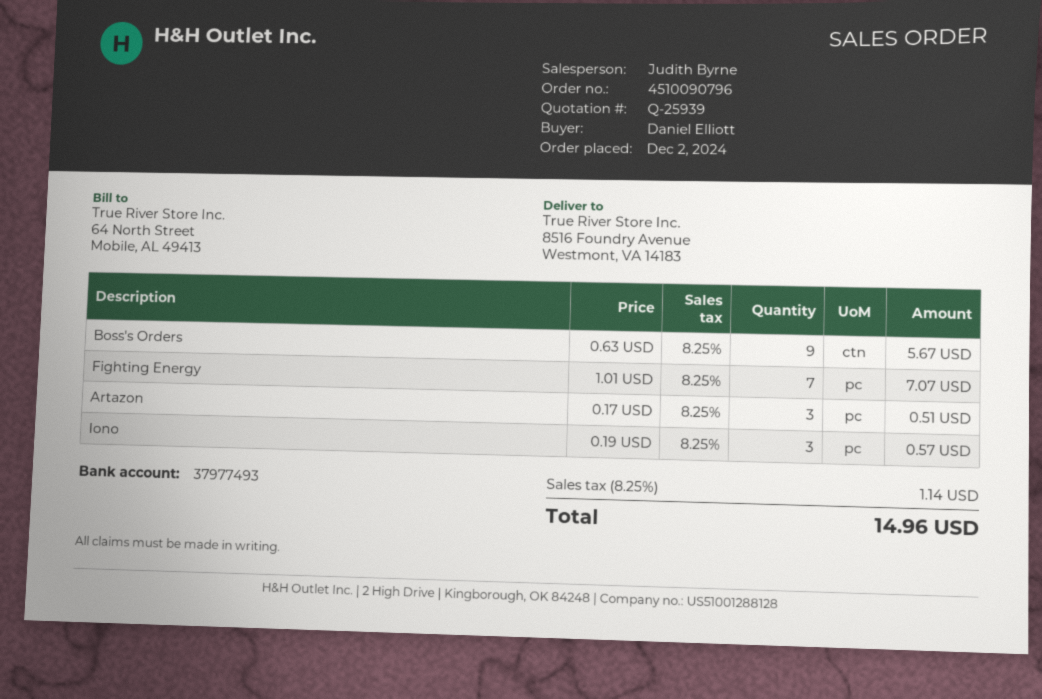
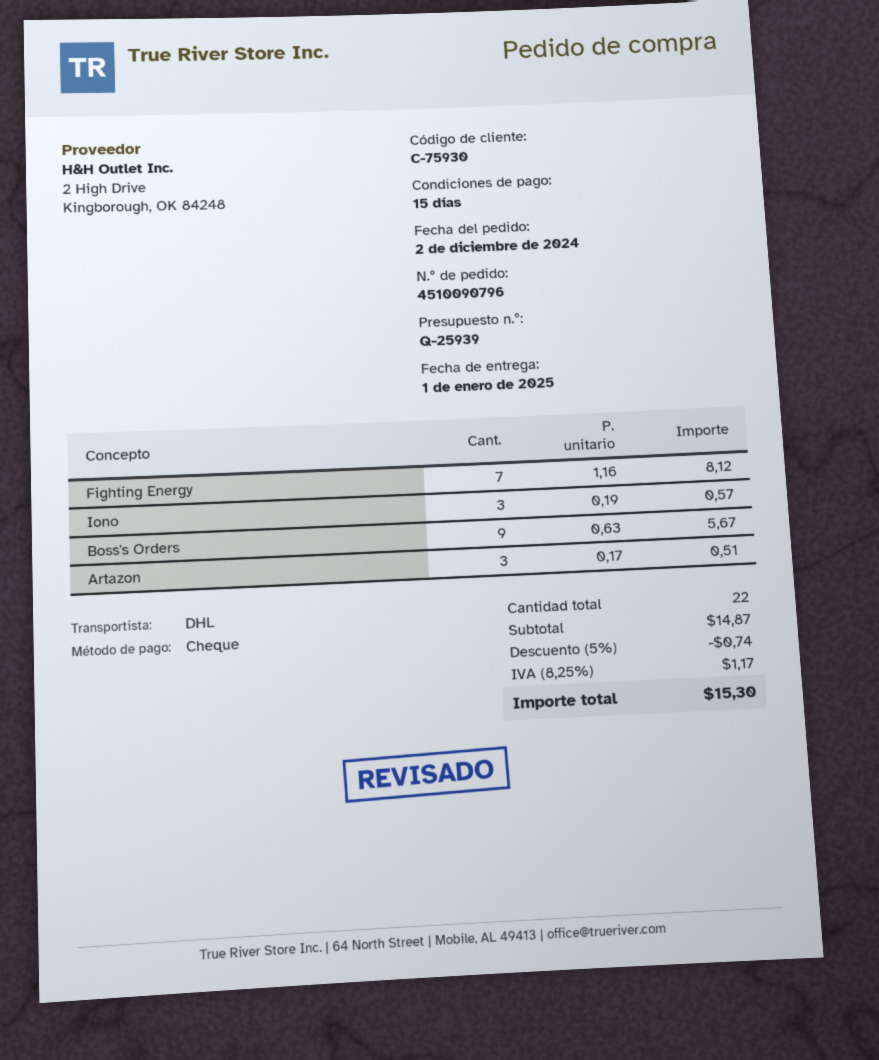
Fighting Energy: 7 x 1.01 = 7.07 -> 7 x 1.16 = 8.12
discount: none -> 5% = 0.74
tax: 8.25% = 1.14 -> 8.25% = 1.17
total: 14.96 -> 15.30

